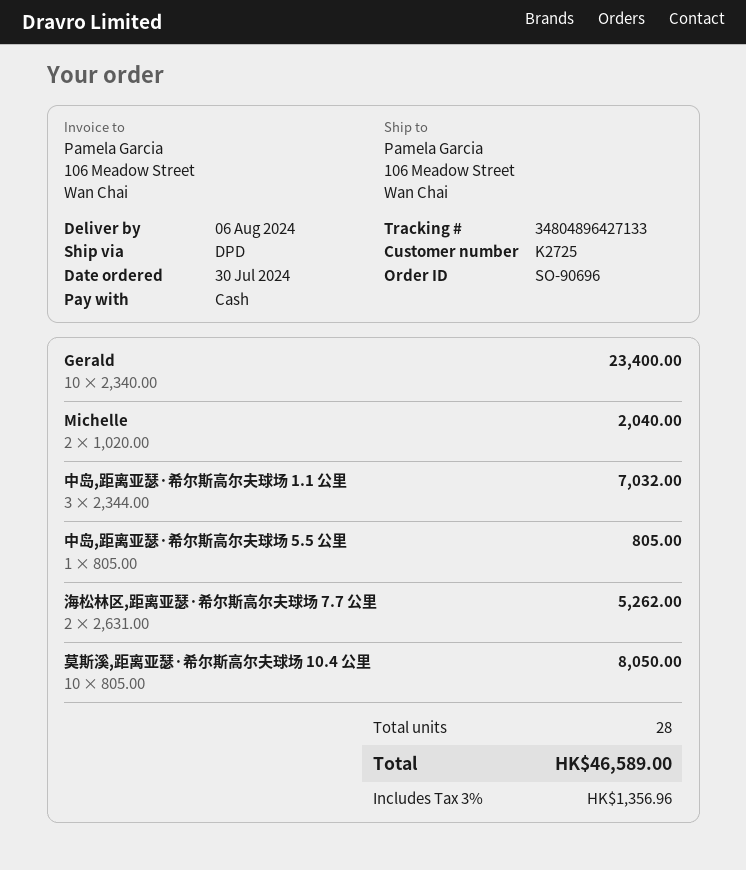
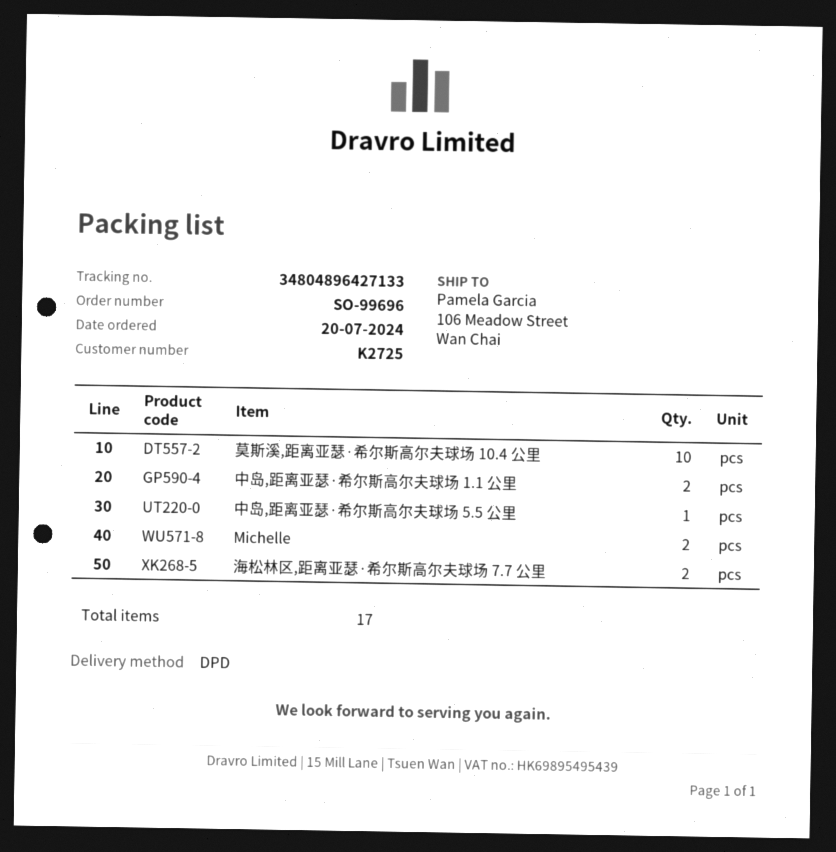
order number: SO-90696 -> SO-99696
order date: 2024-07-30 -> 2024-07-20
Gerald: 10 -> none
中岛,距离亚瑟·希尔斯高尔夫球场 1.1 公里: 3 -> 2
total quantity: 28 -> 17

